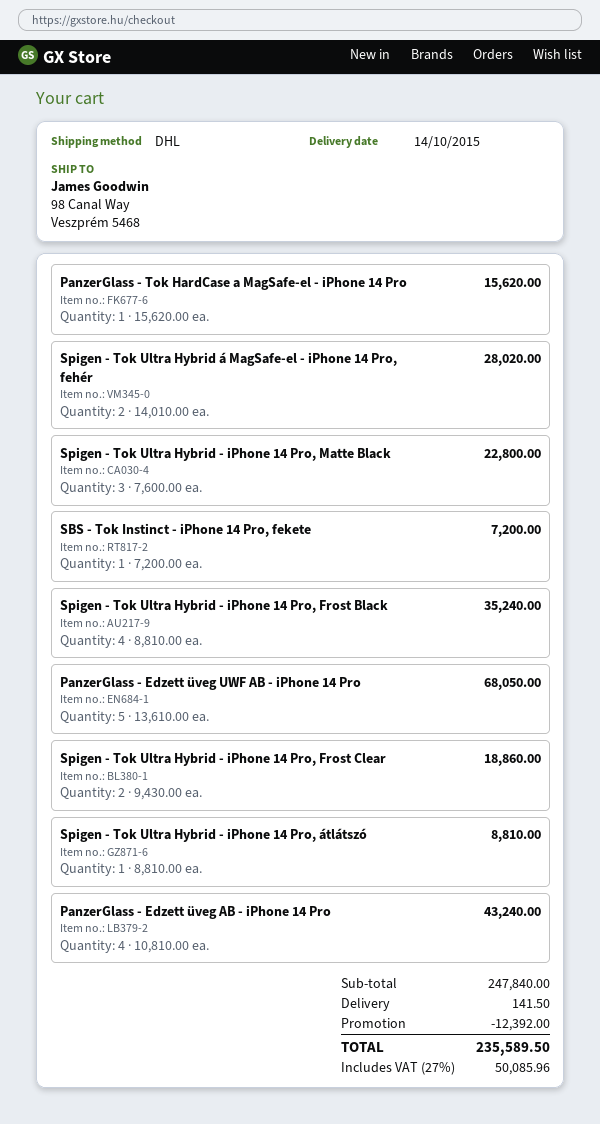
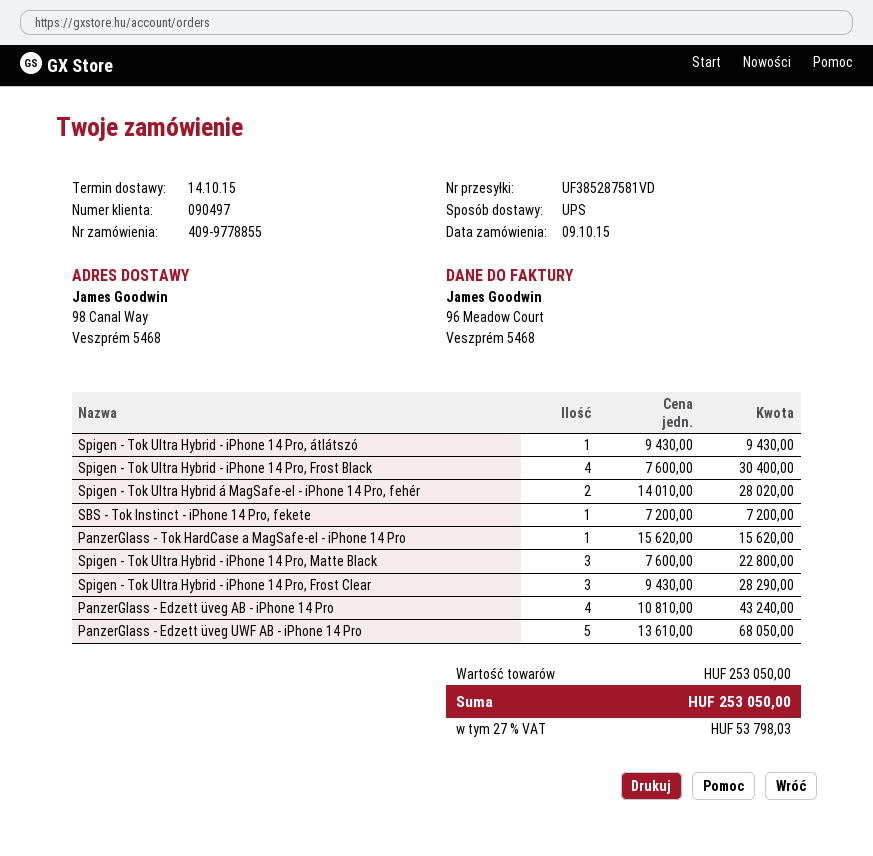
shipping method: DHL -> UPS
Spigen - Tok Ultra Hybrid - iPhone 14 Pro, Frost Black: 4 x 8810.00 = 35240.00 -> 4 x 7600.00 = 30400.00
Spigen - Tok Ultra Hybrid - iPhone 14 Pro, Frost Clear: 2 x 9430.00 = 18860.00 -> 3 x 9430.00 = 28290.00
Spigen - Tok Ultra Hybrid - iPhone 14 Pro, átlátszó: 1 x 8810.00 = 8810.00 -> 1 x 9430.00 = 9430.00
subtotal: 247840.00 -> 253050.00
discount: 12392.00 -> none
shipping: 141.50 -> none
tax: 27% = 50085.96 -> 27% = 53798.03
total: 235589.50 -> 253050.00

